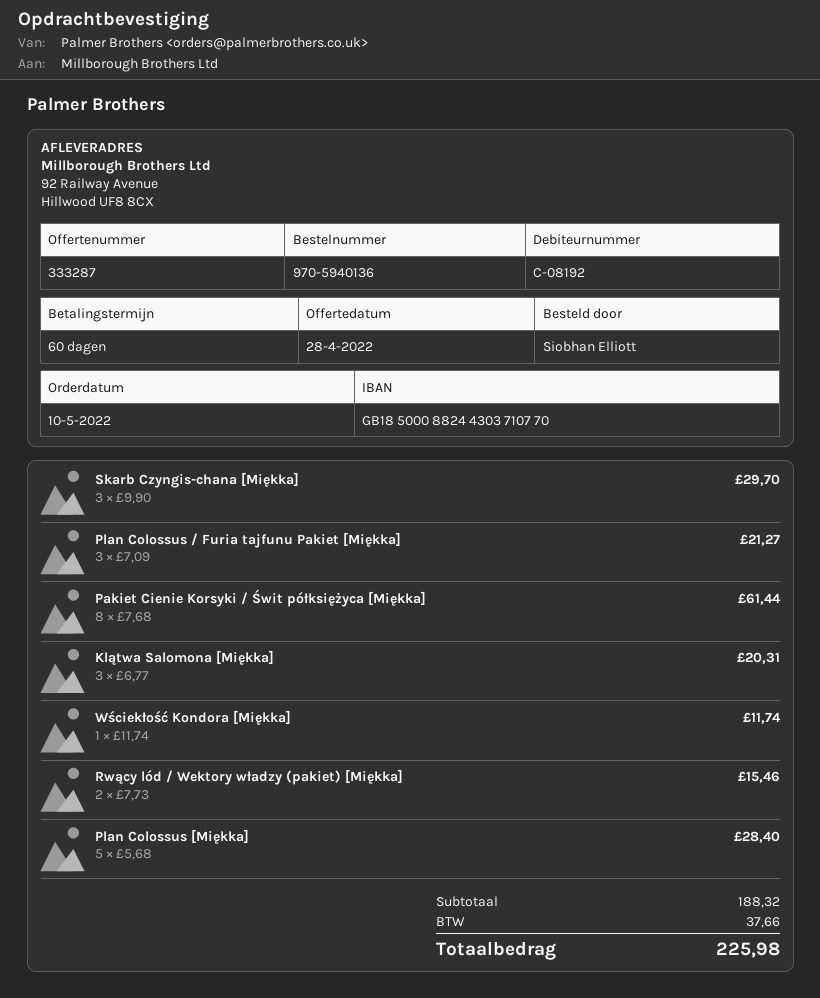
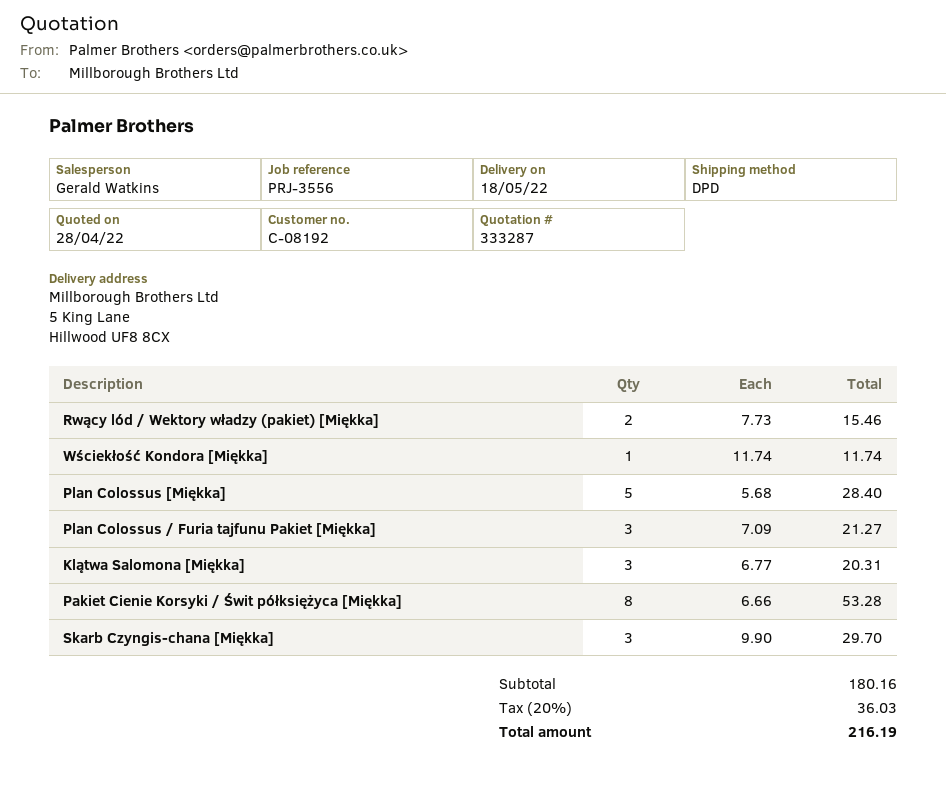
ship to: 92 Railway Avenue, Hillwood UF8 8CX -> 5 King Lane, Hillwood UF8 8CX
Pakiet Cienie Korsyki / Świt półksiężyca [Miękka]: 8 x 7.68 = 61.44 -> 8 x 6.66 = 53.28
subtotal: 188.32 -> 180.16
tax: 37.66 -> 36.03
total: 225.98 -> 216.19

